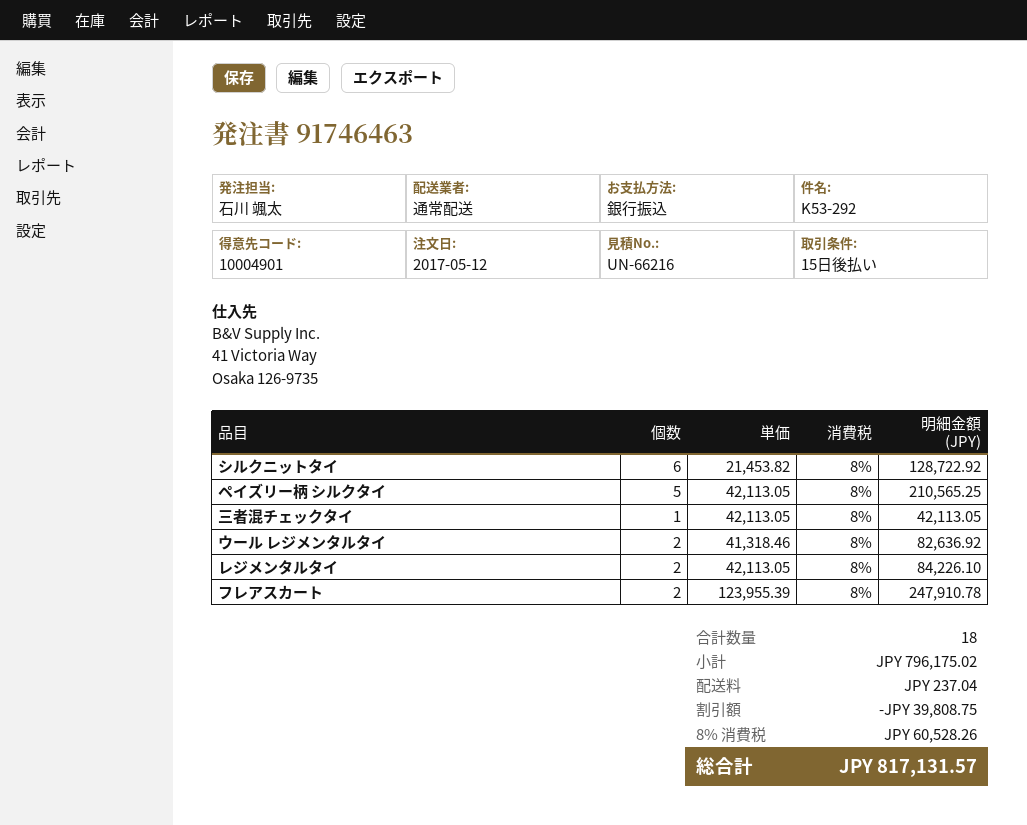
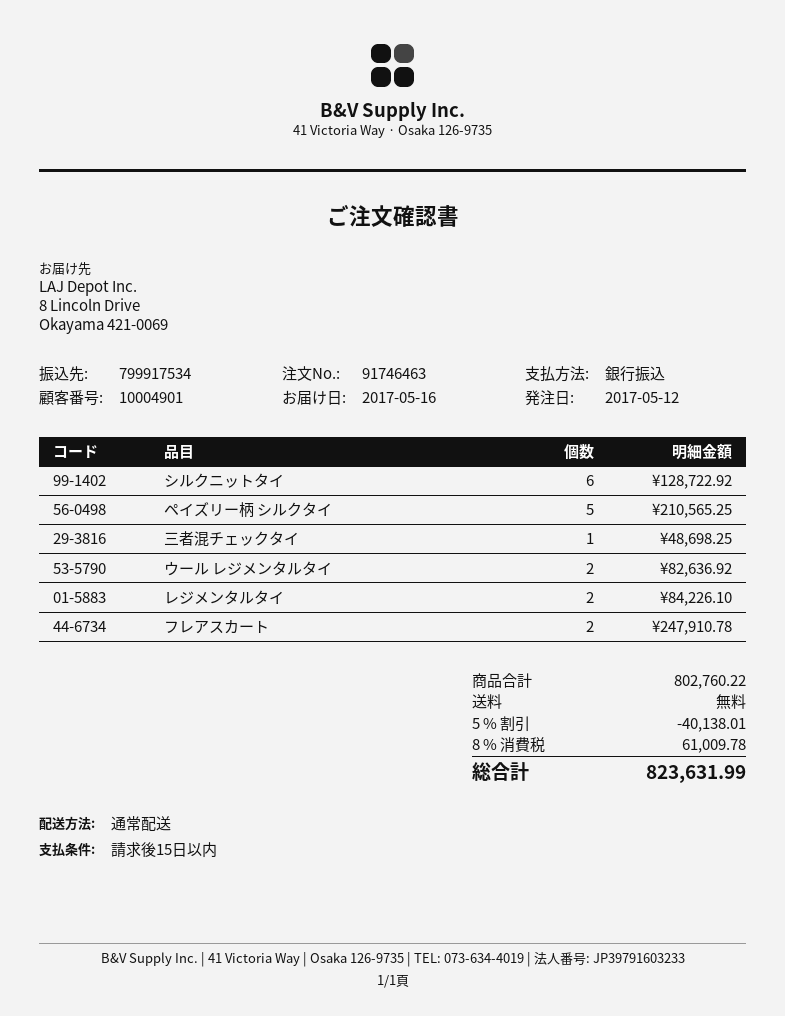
三者混チェックタイ: 1 for 42113.05 -> 1 for 48698.25
subtotal: 796175.02 -> 802760.22
discount: 39808.75 -> 40138.01
shipping: 237.04 -> 0.00
tax: 8% = 60528.26 -> 8% = 61009.78
total: 817131.57 -> 823631.99

